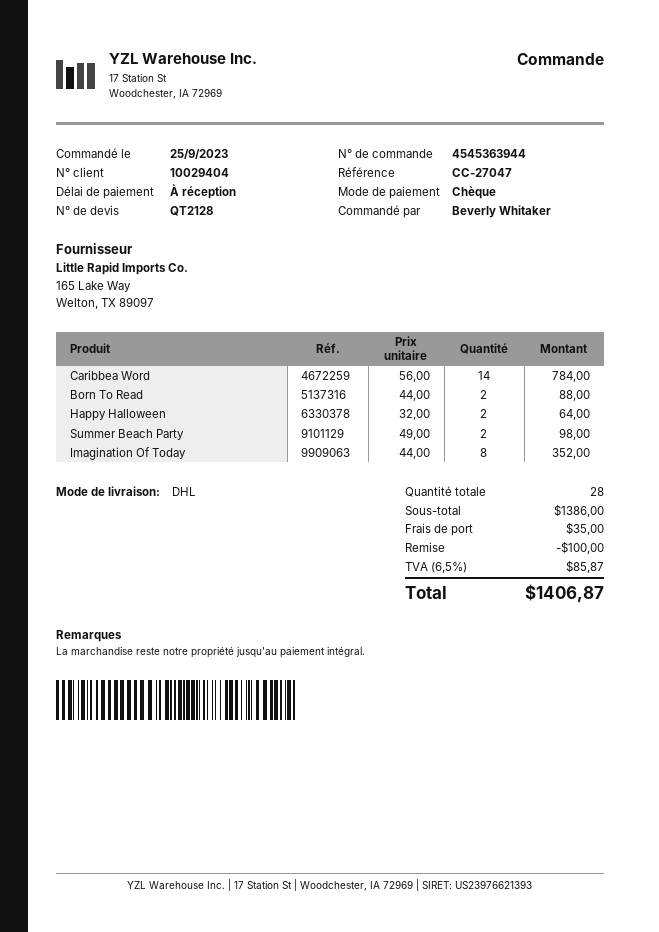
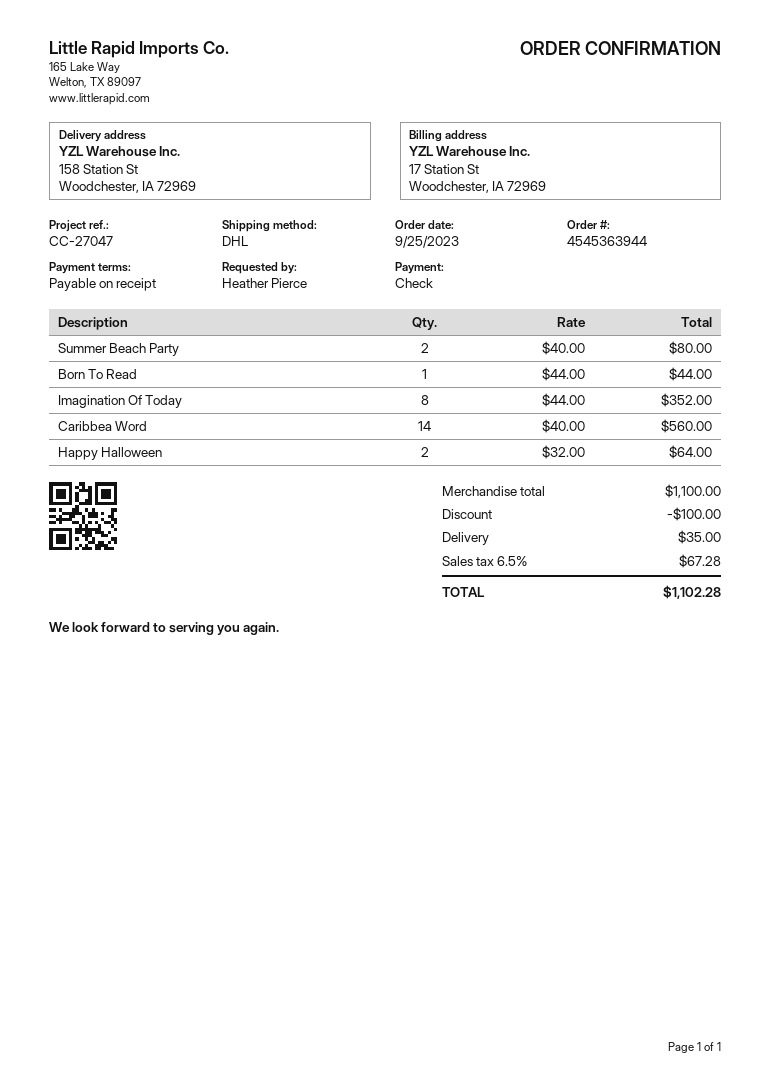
ordered by: Beverly Whitaker -> Heather Pierce
Caribbea Word: 14 x 56.00 = 784.00 -> 14 x 40.00 = 560.00
Born To Read: 2 x 44.00 = 88.00 -> 1 x 44.00 = 44.00
Summer Beach Party: 2 x 49.00 = 98.00 -> 2 x 40.00 = 80.00
subtotal: 1386.00 -> 1100.00
tax: 6.5% = 85.87 -> 6.5% = 67.28
total: 1406.87 -> 1102.28

